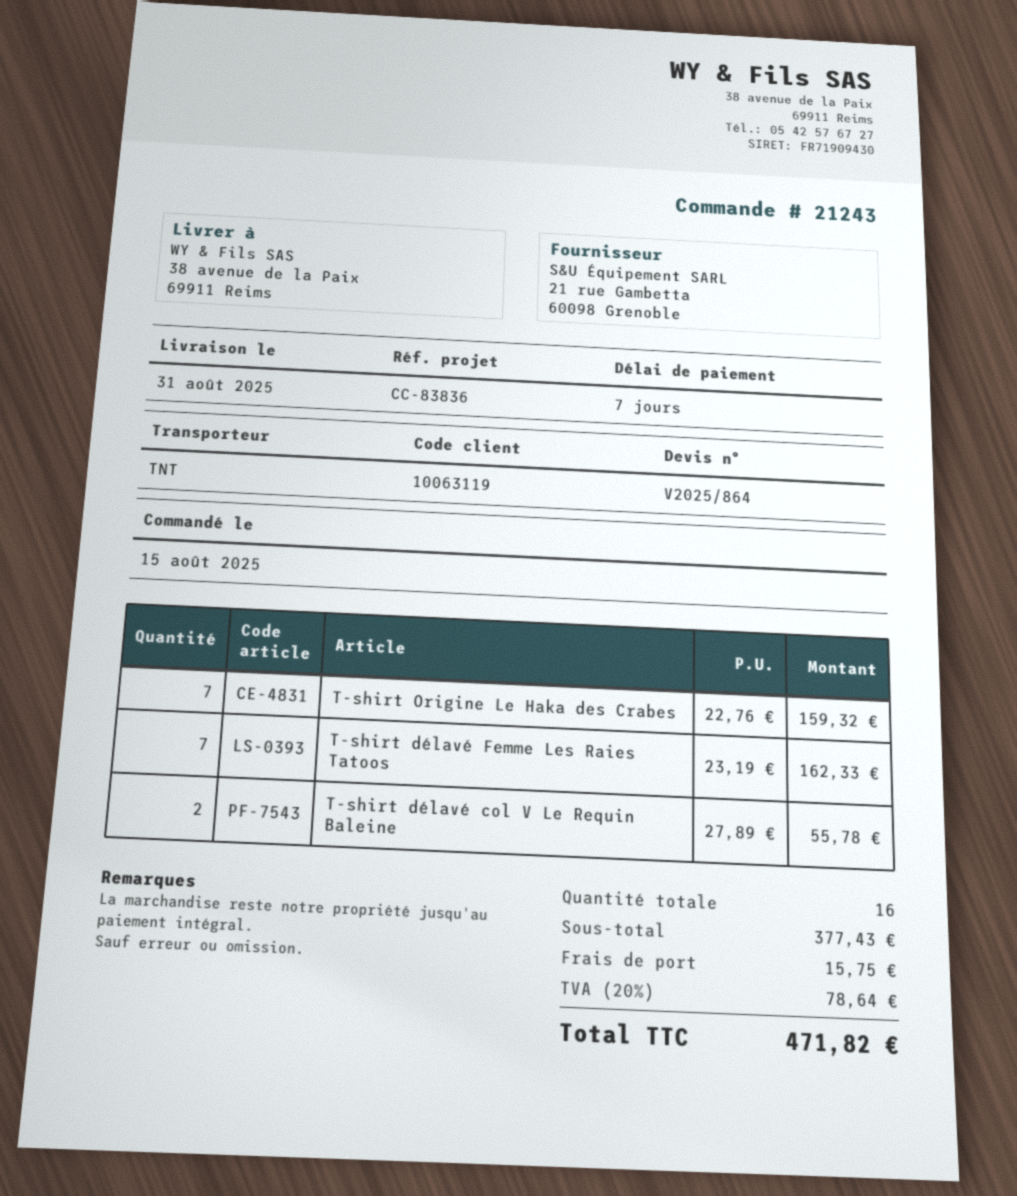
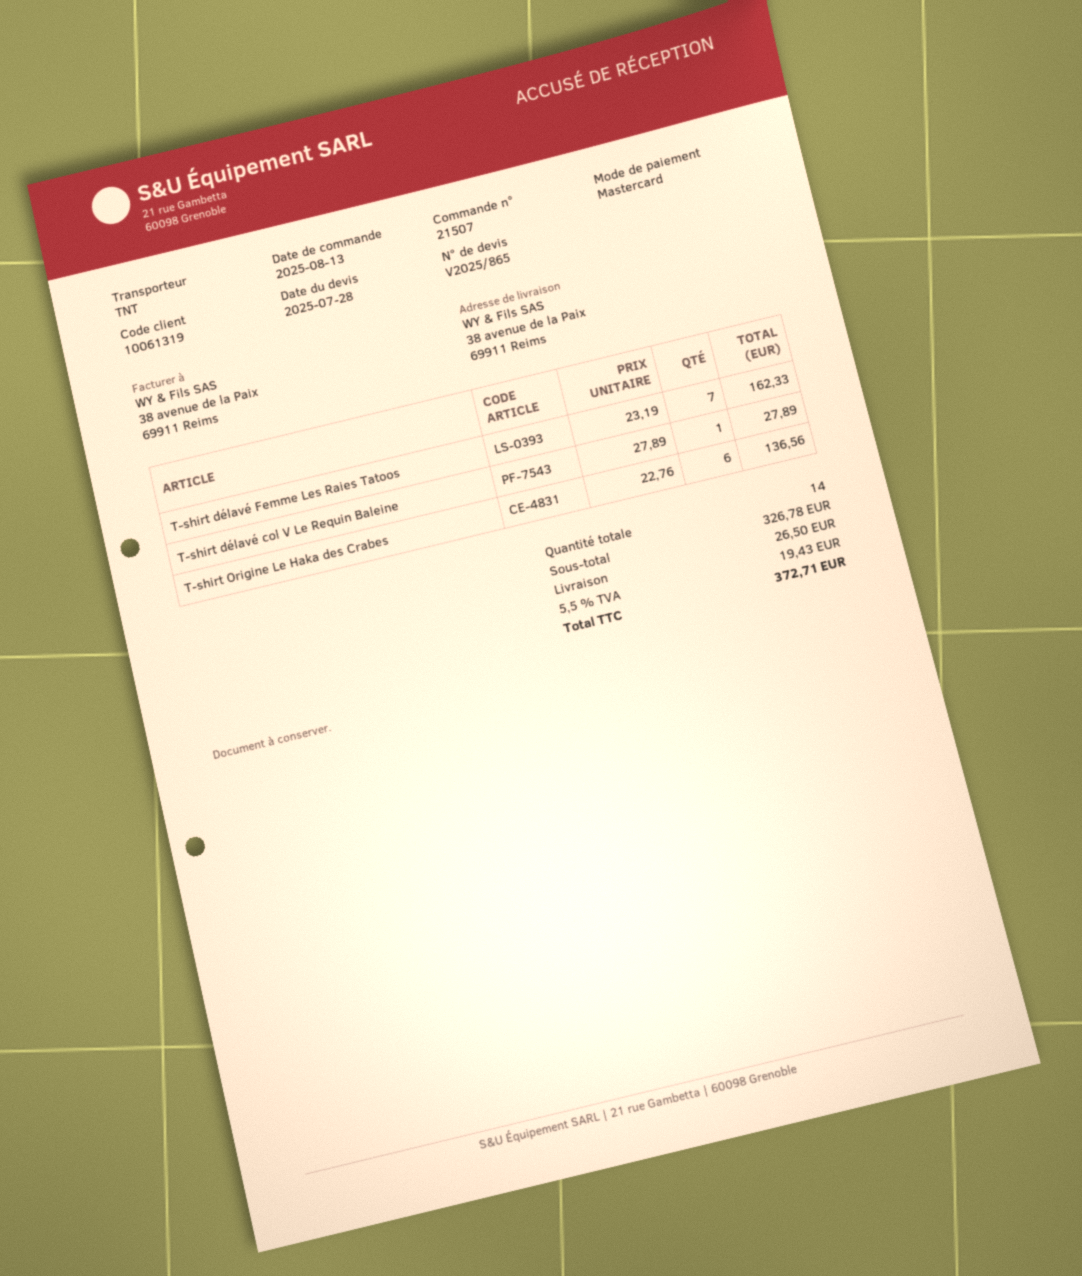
quote number: V2025/864 -> V2025/865
order number: 21243 -> 21507
order date: 2025-08-15 -> 2025-08-13
customer number: 10063119 -> 10061319
T-shirt Origine Le Haka des Crabes: 7 x 22.76 = 159.32 -> 6 x 22.76 = 136.56
T-shirt délavé col V Le Requin Baleine: 2 x 27.89 = 55.78 -> 1 x 27.89 = 27.89
total quantity: 16 -> 14
subtotal: 377.43 -> 326.78
shipping: 15.75 -> 26.50
tax: 20% = 78.64 -> 5.5% = 19.43
total: 471.82 -> 372.71

